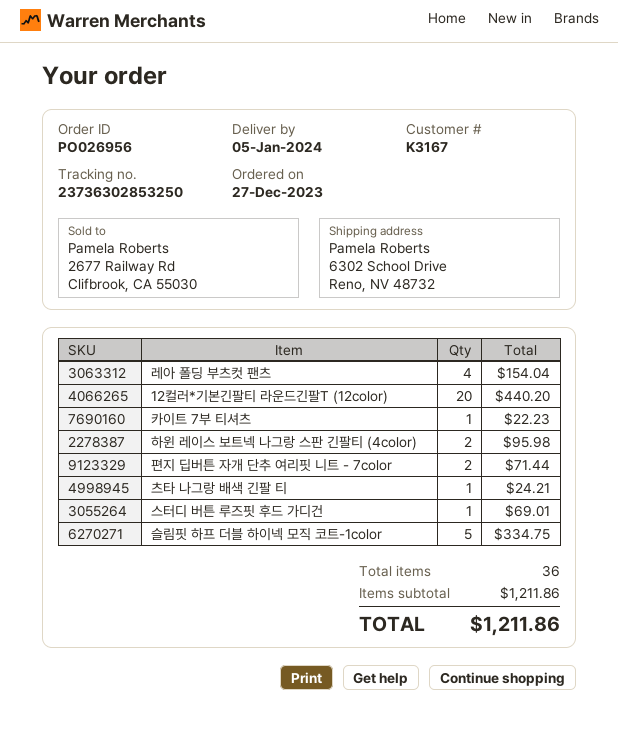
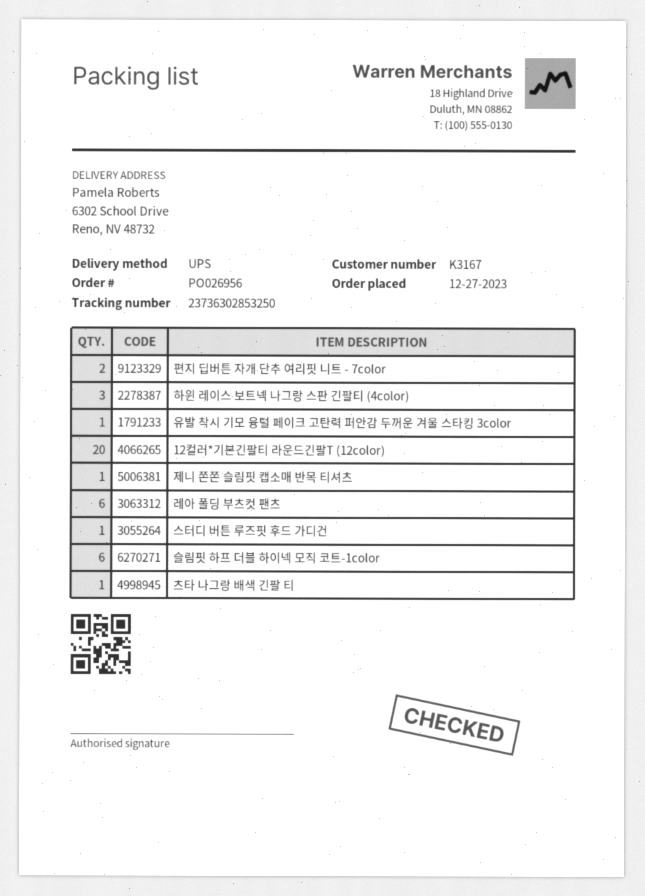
레아 폴딩 부츠컷 팬츠: 4 -> 6
카이트 7부 티셔츠: 1 -> none
하윈 레이스 보트넥 나그랑 스판 긴팔티 (4color): 2 -> 3
슬림핏 하프 더블 하이넥 모직 코트-1color: 5 -> 6
유발 착시 기모 융털 페이크 고탄력 퍼안감 두꺼운 겨울 스타킹 3color: none -> 1
제니 쫀쫀 슬림핏 캡소매 반목 티셔츠: none -> 1

